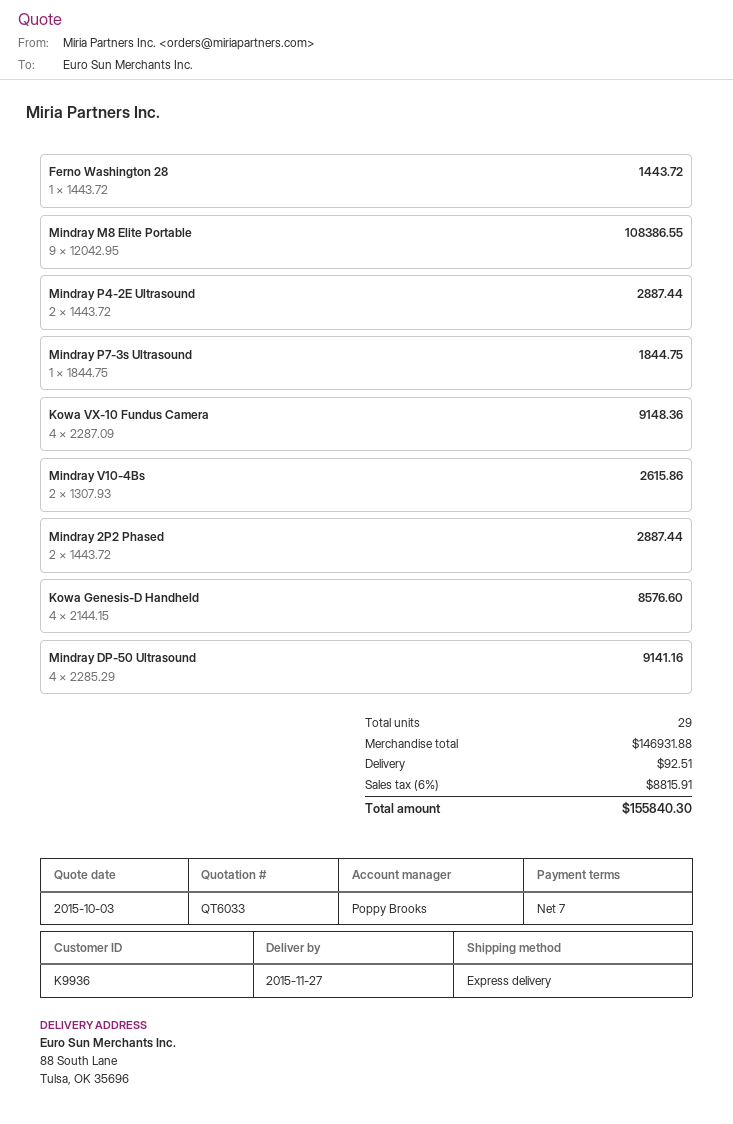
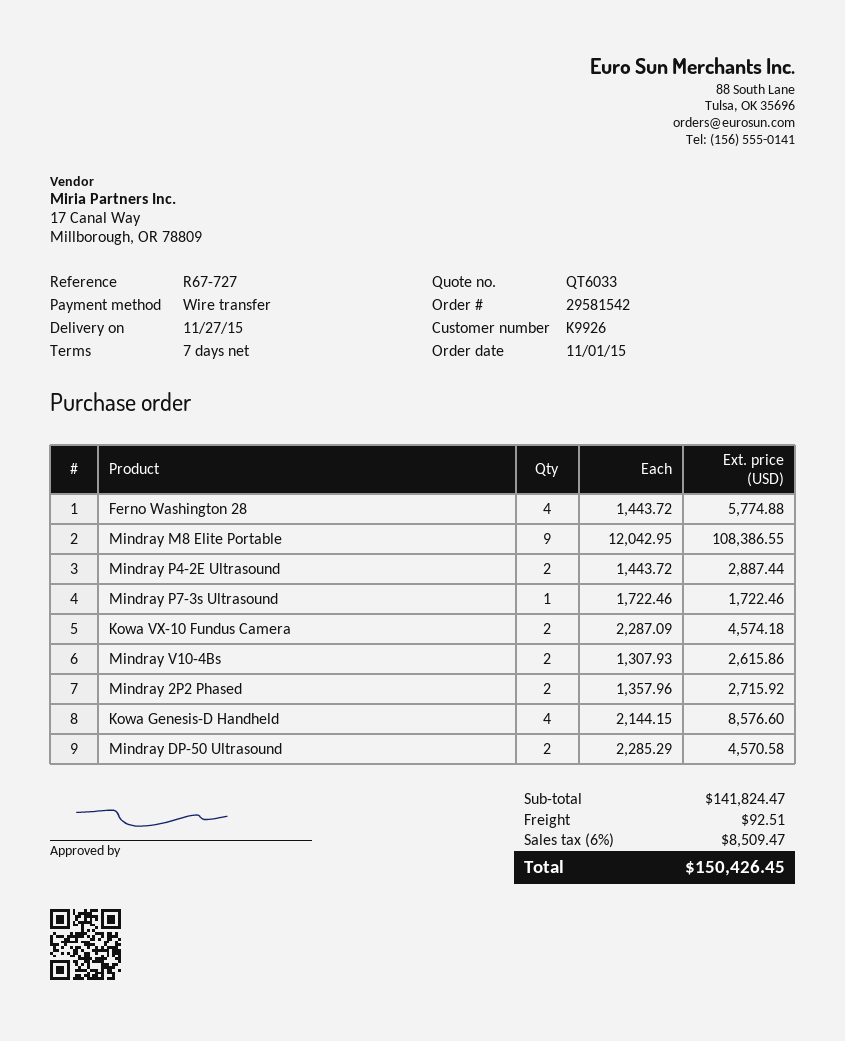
customer number: K9936 -> K9926
Ferno Washington 28: 1 x 1443.72 = 1443.72 -> 4 x 1443.72 = 5774.88
Mindray P7-3s Ultrasound: 1 x 1844.75 = 1844.75 -> 1 x 1722.46 = 1722.46
Kowa VX-10 Fundus Camera: 4 x 2287.09 = 9148.36 -> 2 x 2287.09 = 4574.18
Mindray 2P2 Phased: 2 x 1443.72 = 2887.44 -> 2 x 1357.96 = 2715.92
Mindray DP-50 Ultrasound: 4 x 2285.29 = 9141.16 -> 2 x 2285.29 = 4570.58
subtotal: 146931.88 -> 141824.47
tax: 6% = 8815.91 -> 6% = 8509.47
total: 155840.30 -> 150426.45

